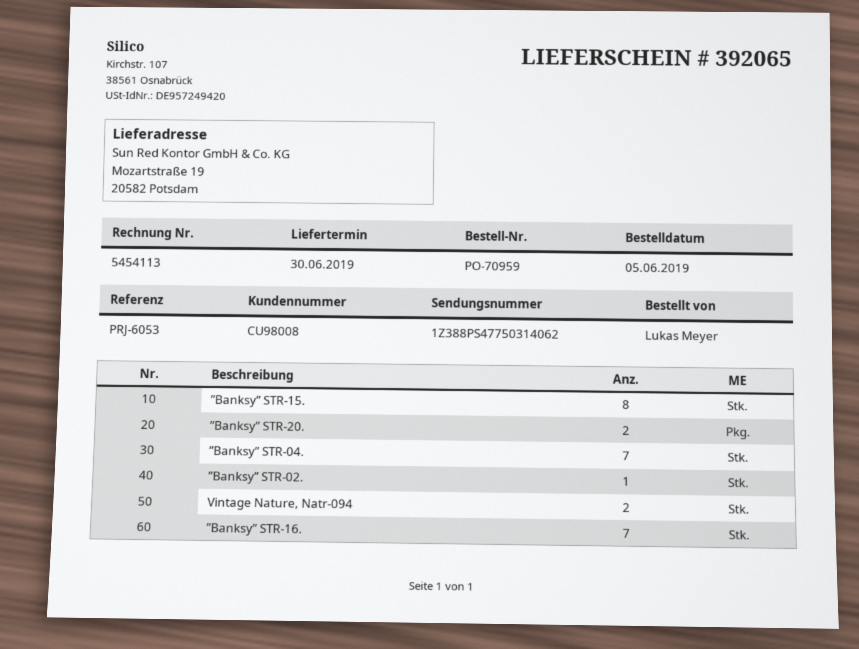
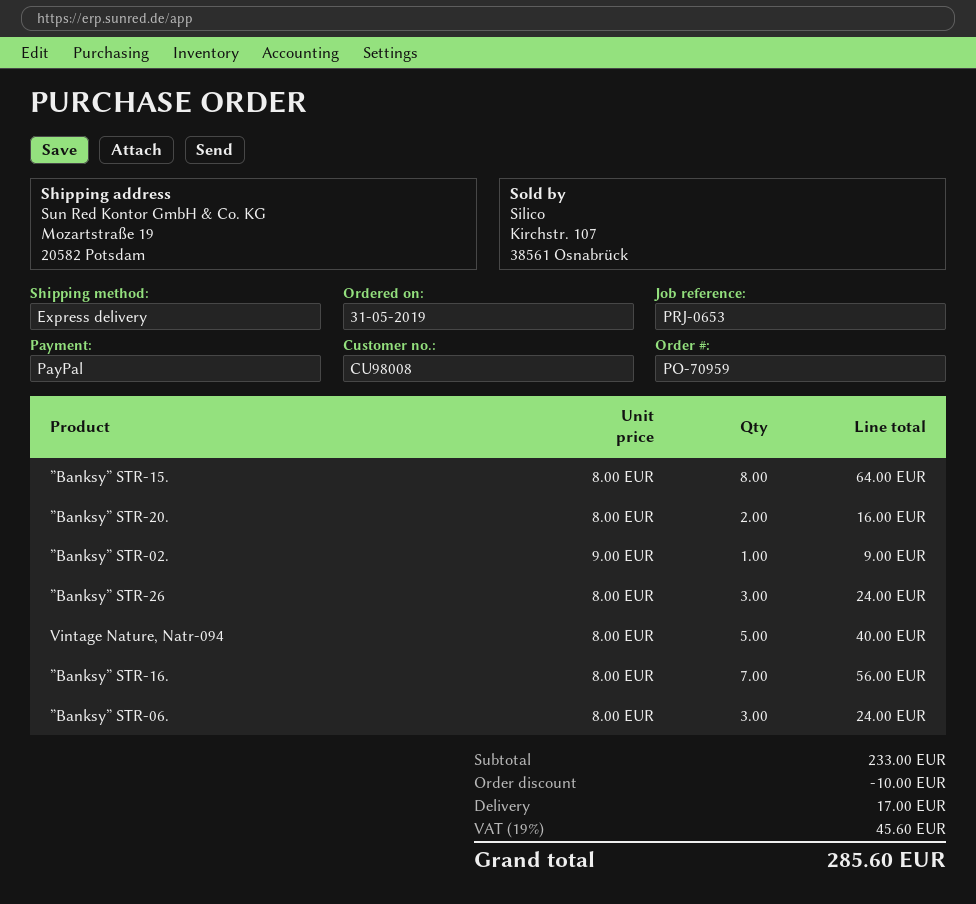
order date: 2019-06-05 -> 2019-05-31
reference: PRJ-6053 -> PRJ-0653
”Banksy” STR-04.: 7 -> none
Vintage Nature, Natr-094: 2 -> 5
”Banksy” STR-26: none -> 3
”Banksy” STR-06.: none -> 3

